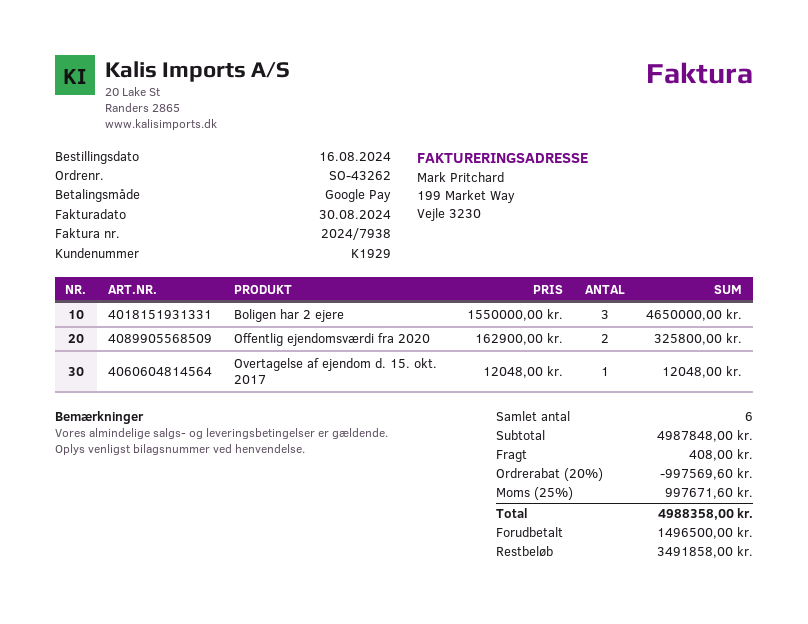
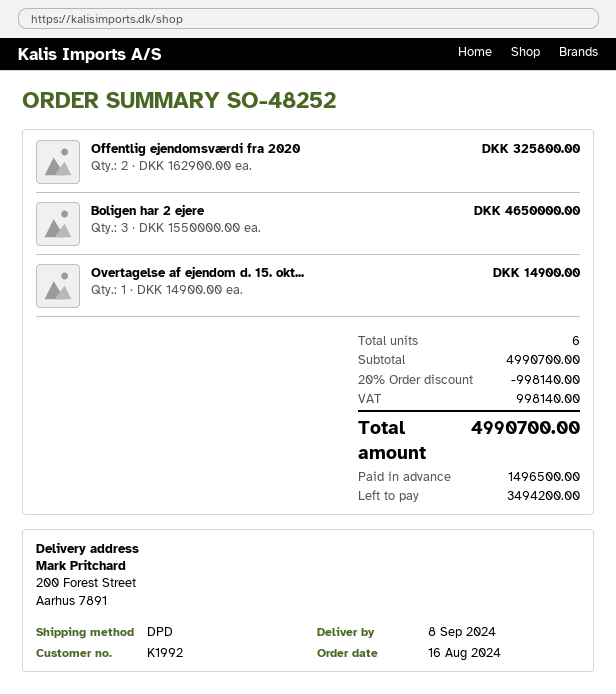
order number: SO-43262 -> SO-48252
customer number: K1929 -> K1992
Overtagelse af ejendom d. 15. okt. 2017: 1 x 12048.00 = 12048.00 -> 1 x 14900.00 = 14900.00
subtotal: 4987848.00 -> 4990700.00
discount: 20% = 997569.60 -> 20% = 998140.00
shipping: 408.00 -> none
tax: 997671.60 -> 998140.00
total: 4988358.00 -> 4990700.00
balance: 3491858.00 -> 3494200.00

